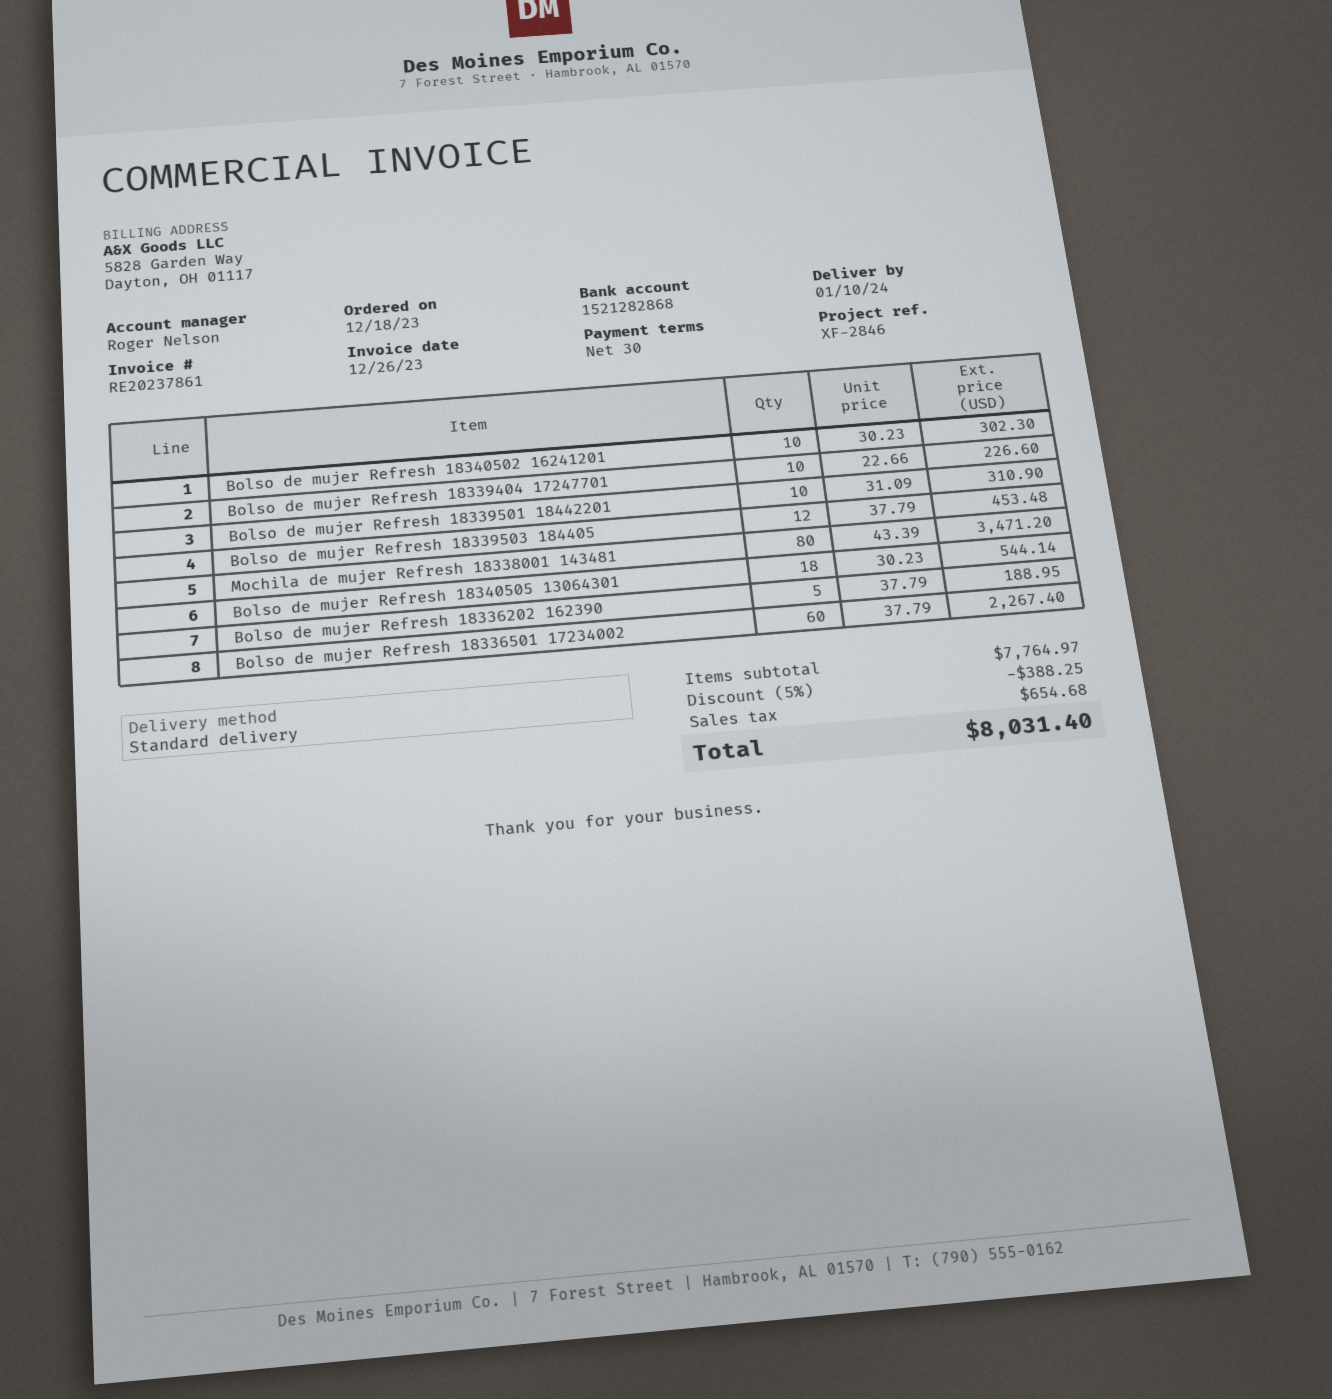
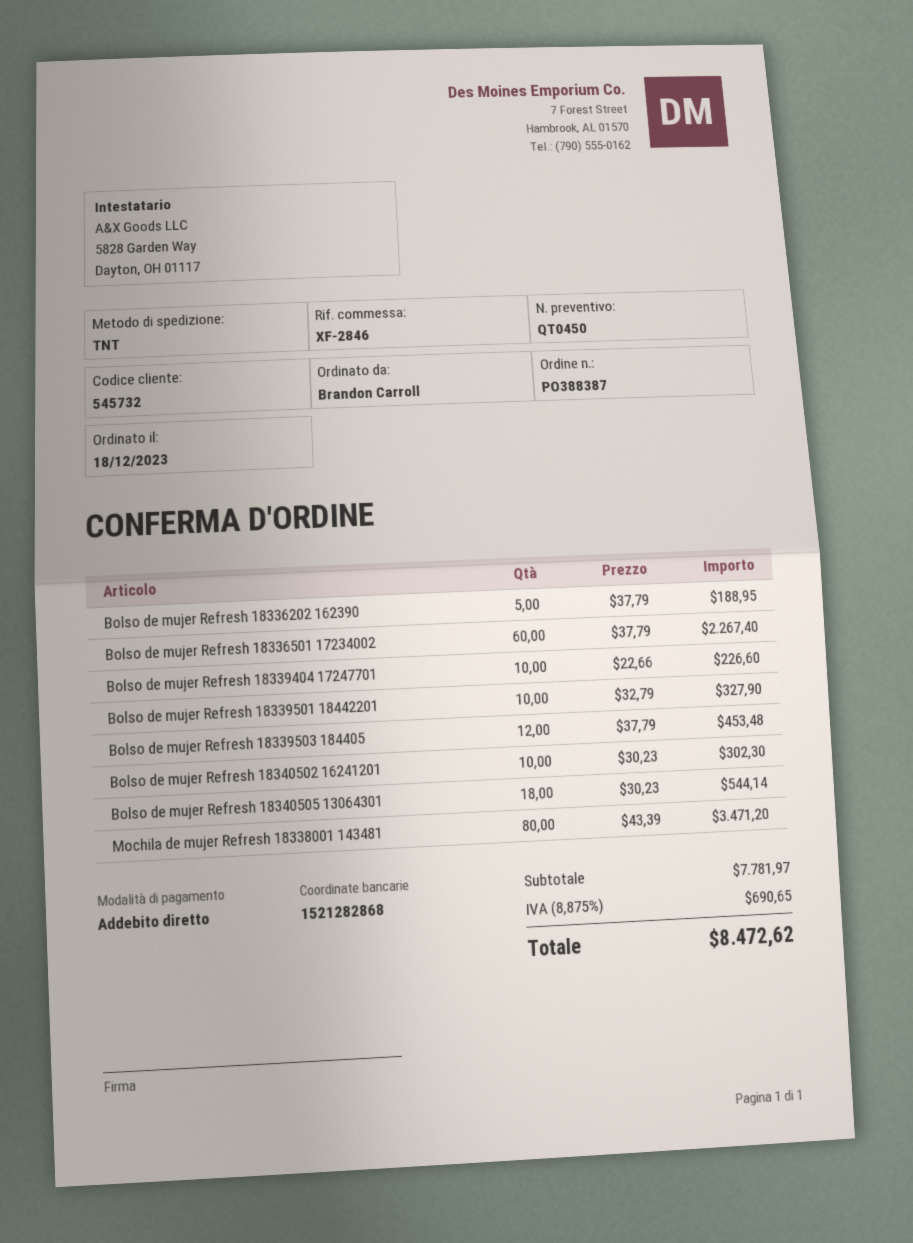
shipping method: standard -> TNT
Bolso de mujer Refresh 18339501 18442201: 10 x 31.09 = 310.90 -> 10 x 32.79 = 327.90
subtotal: 7764.97 -> 7781.97
discount: 5% = 388.25 -> none
tax: 654.68 -> 690.65
total: 8031.40 -> 8472.62

